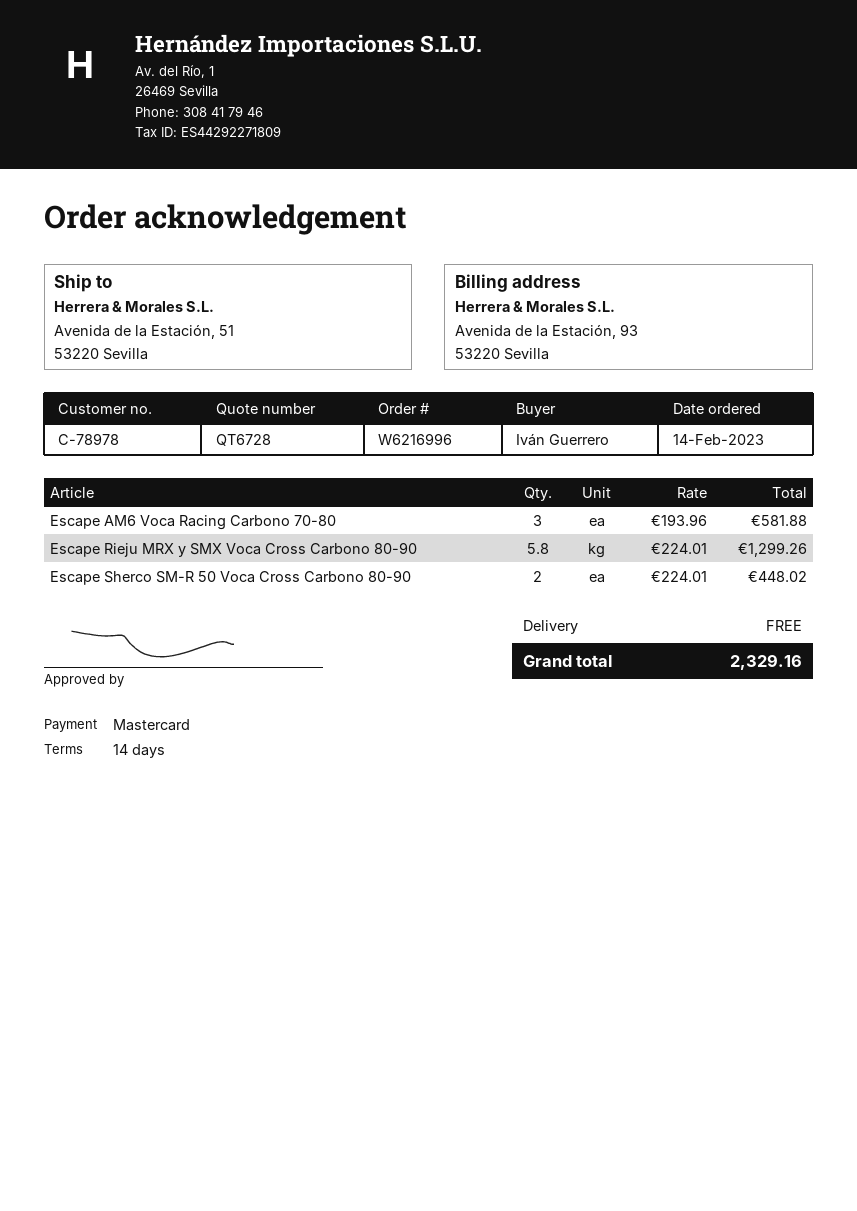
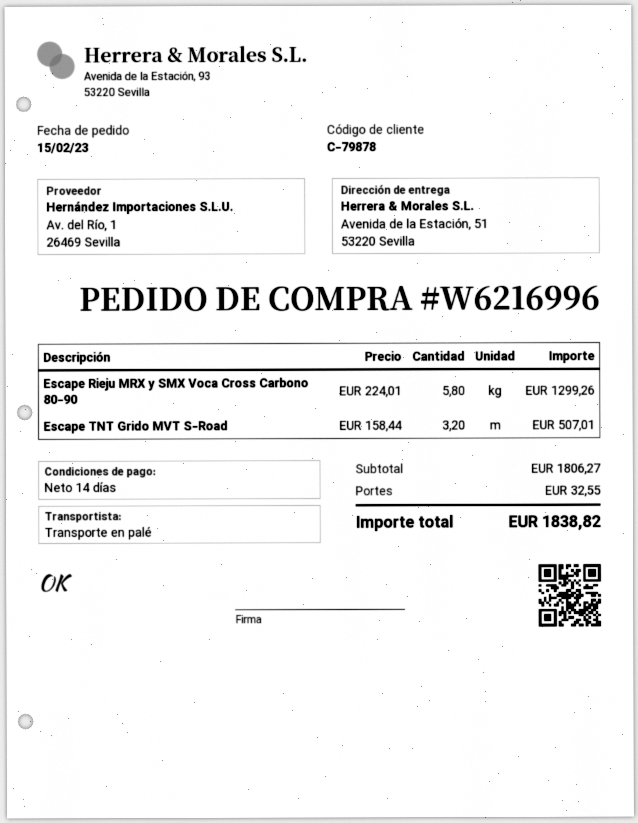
order date: 2023-02-14 -> 2023-02-15
customer number: C-78978 -> C-79878
Escape AM6 Voca Racing Carbono 70-80: 3 x 193.96 = 581.88 -> none
Escape Sherco SM-R 50 Voca Cross Carbono 80-90: 2 x 224.01 = 448.02 -> none
Escape TNT Grido MVT S-Road: none -> 3.2 x 158.44 = 507.01
shipping: 0.00 -> 32.55
total: 2329.16 -> 1838.82

